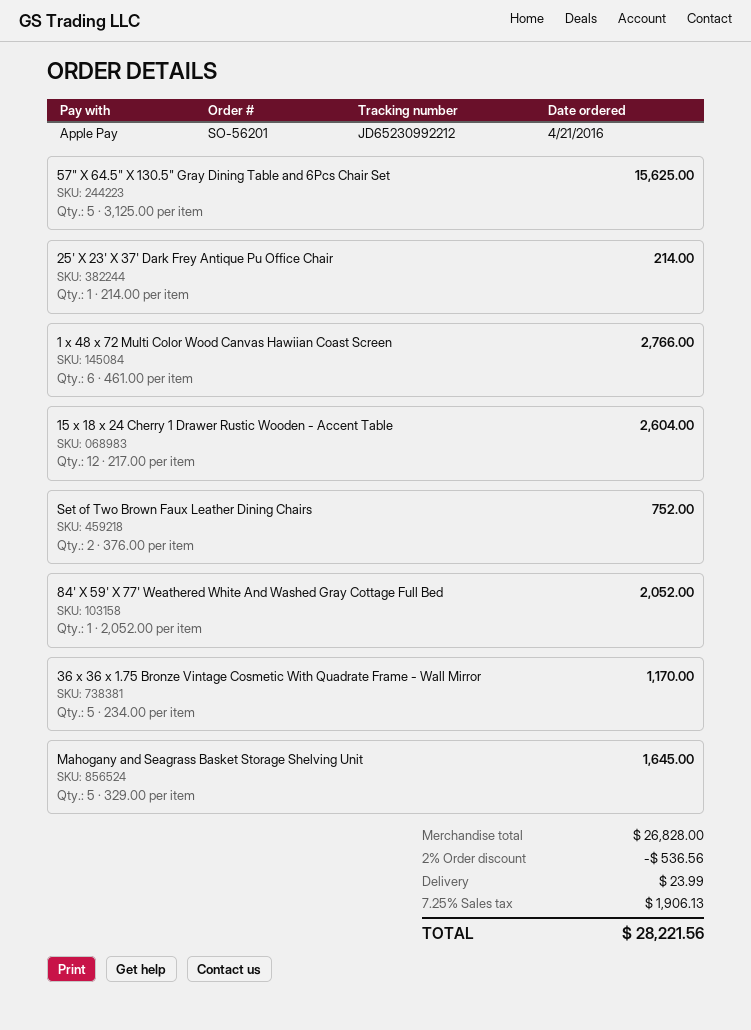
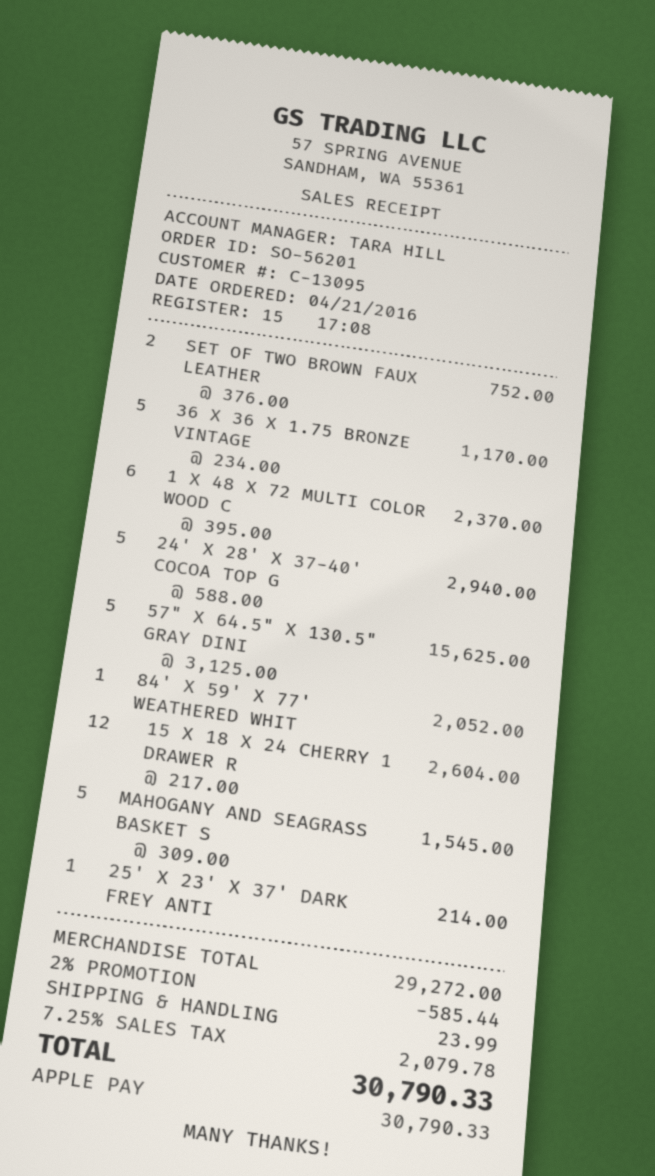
1 x 48 x 72 Multi Color Wood Canvas Hawiian Coast Screen: 6 x 461.00 = 2766.00 -> 6 x 395.00 = 2370.00
Mahogany and Seagrass Basket Storage Shelving Unit: 5 x 329.00 = 1645.00 -> 5 x 309.00 = 1545.00
24' X 28' X 37-40' COCOA TOP G: none -> 5 x 588.00 = 2940.00
subtotal: 26828.00 -> 29272.00
discount: 2% = 536.56 -> 2% = 585.44
tax: 7.25% = 1906.13 -> 7.25% = 2079.78
total: 28221.56 -> 30790.33

